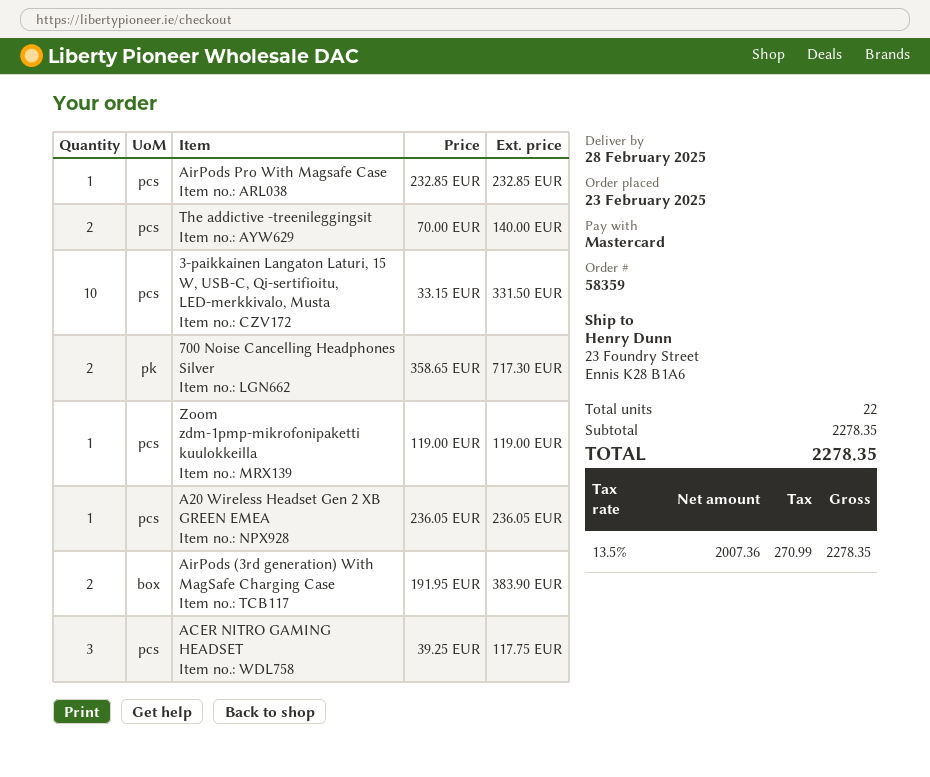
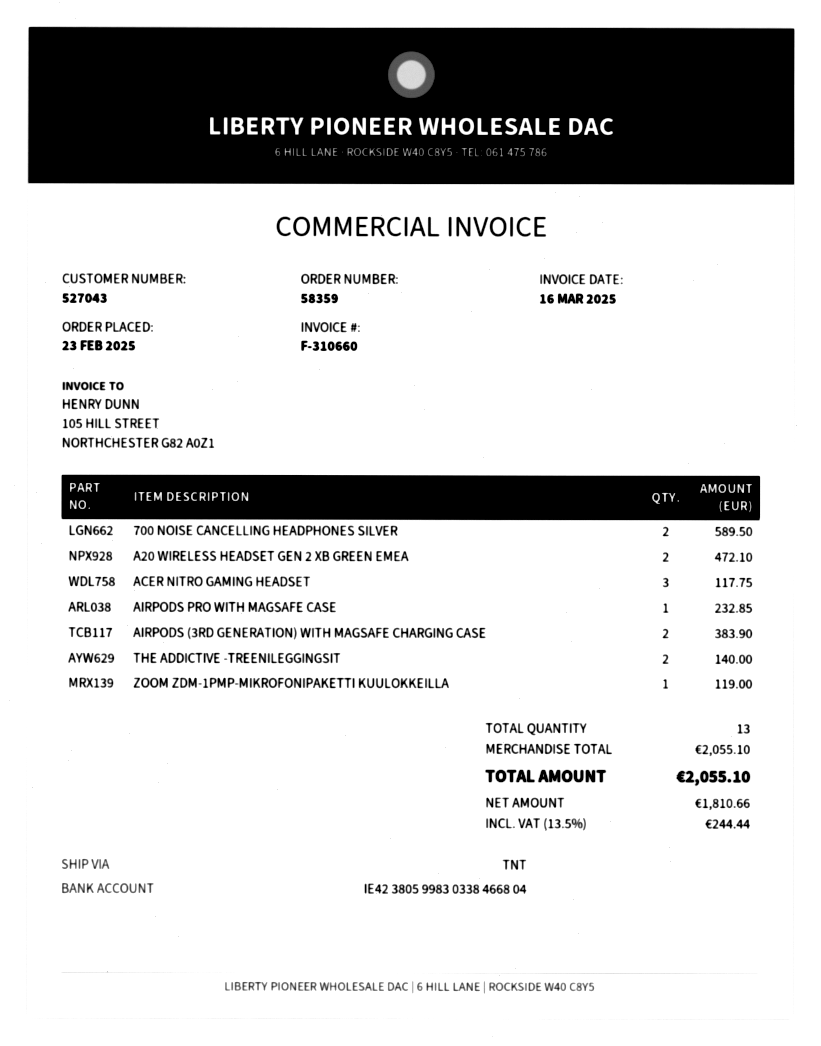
3-paikkainen Langaton Laturi, 15 W, USB-C, Qi-sertifioitu, LED-merkkivalo, Musta: 10 for 331.50 -> none
700 Noise Cancelling Headphones Silver: 2 for 717.30 -> 2 for 589.50
A20 Wireless Headset Gen 2 XB GREEN EMEA: 1 for 236.05 -> 2 for 472.10
total quantity: 22 -> 13
subtotal: 2278.35 -> 2055.10
net: 2007.36 -> 1810.66
tax: 13.5% = 270.99 -> 13.5% = 244.44
total: 2278.35 -> 2055.10

